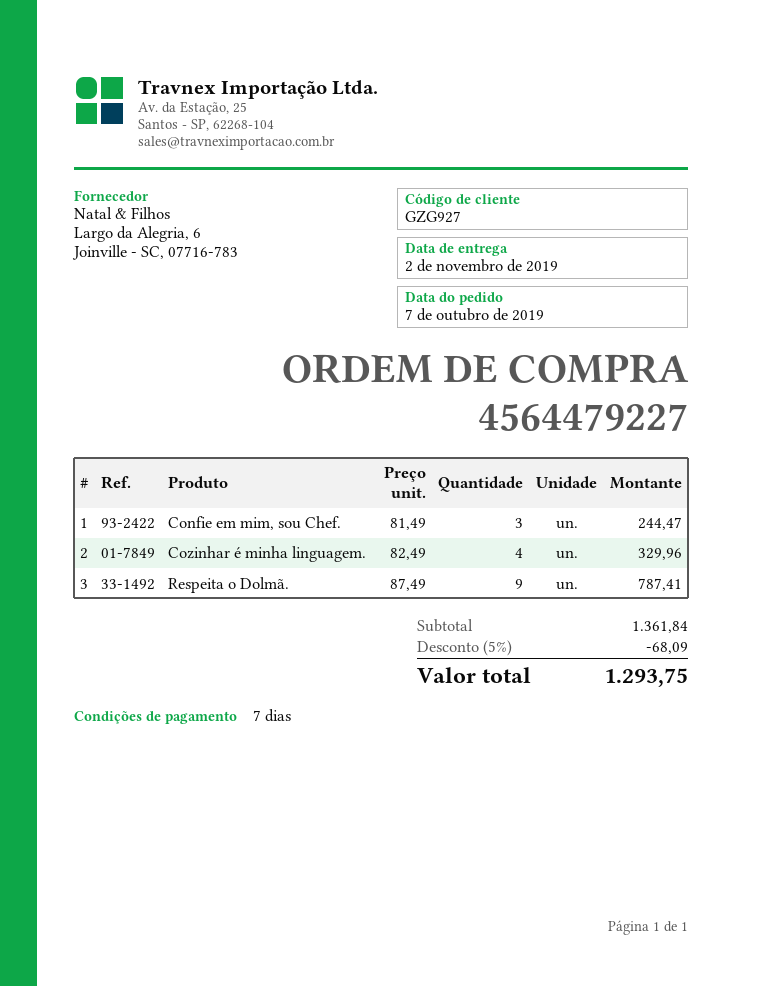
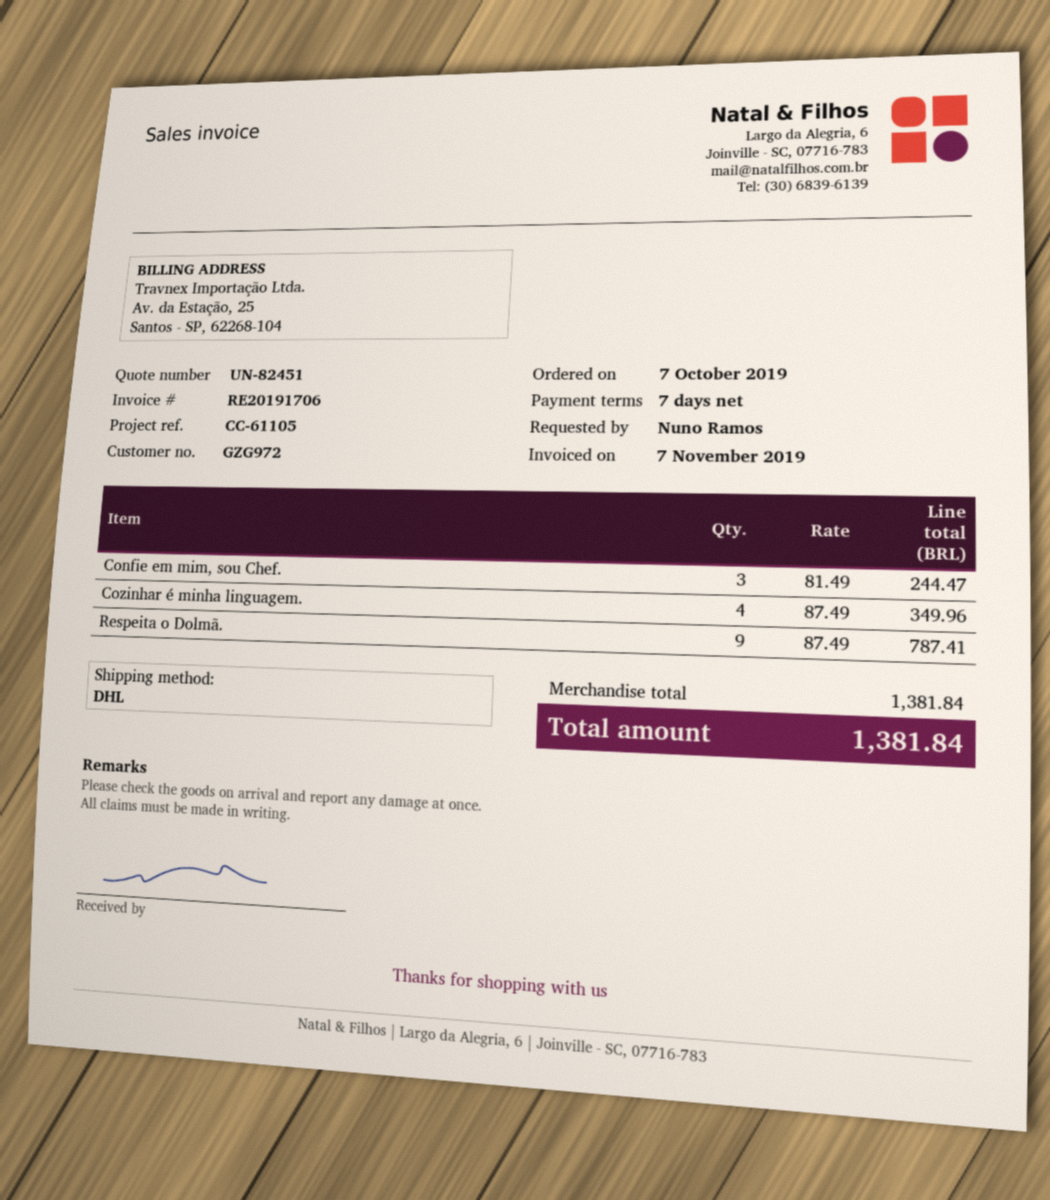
customer number: GZG927 -> GZG972
Cozinhar é minha linguagem.: 4 x 82.49 = 329.96 -> 4 x 87.49 = 349.96
subtotal: 1361.84 -> 1381.84
discount: 5% = 68.09 -> none
total: 1293.75 -> 1381.84

